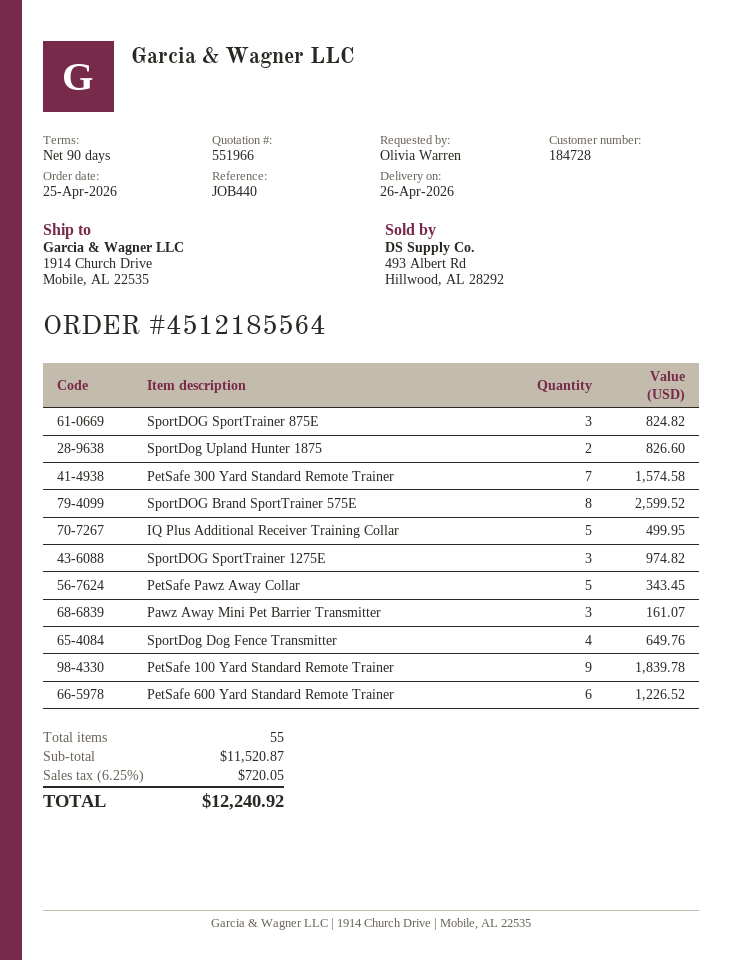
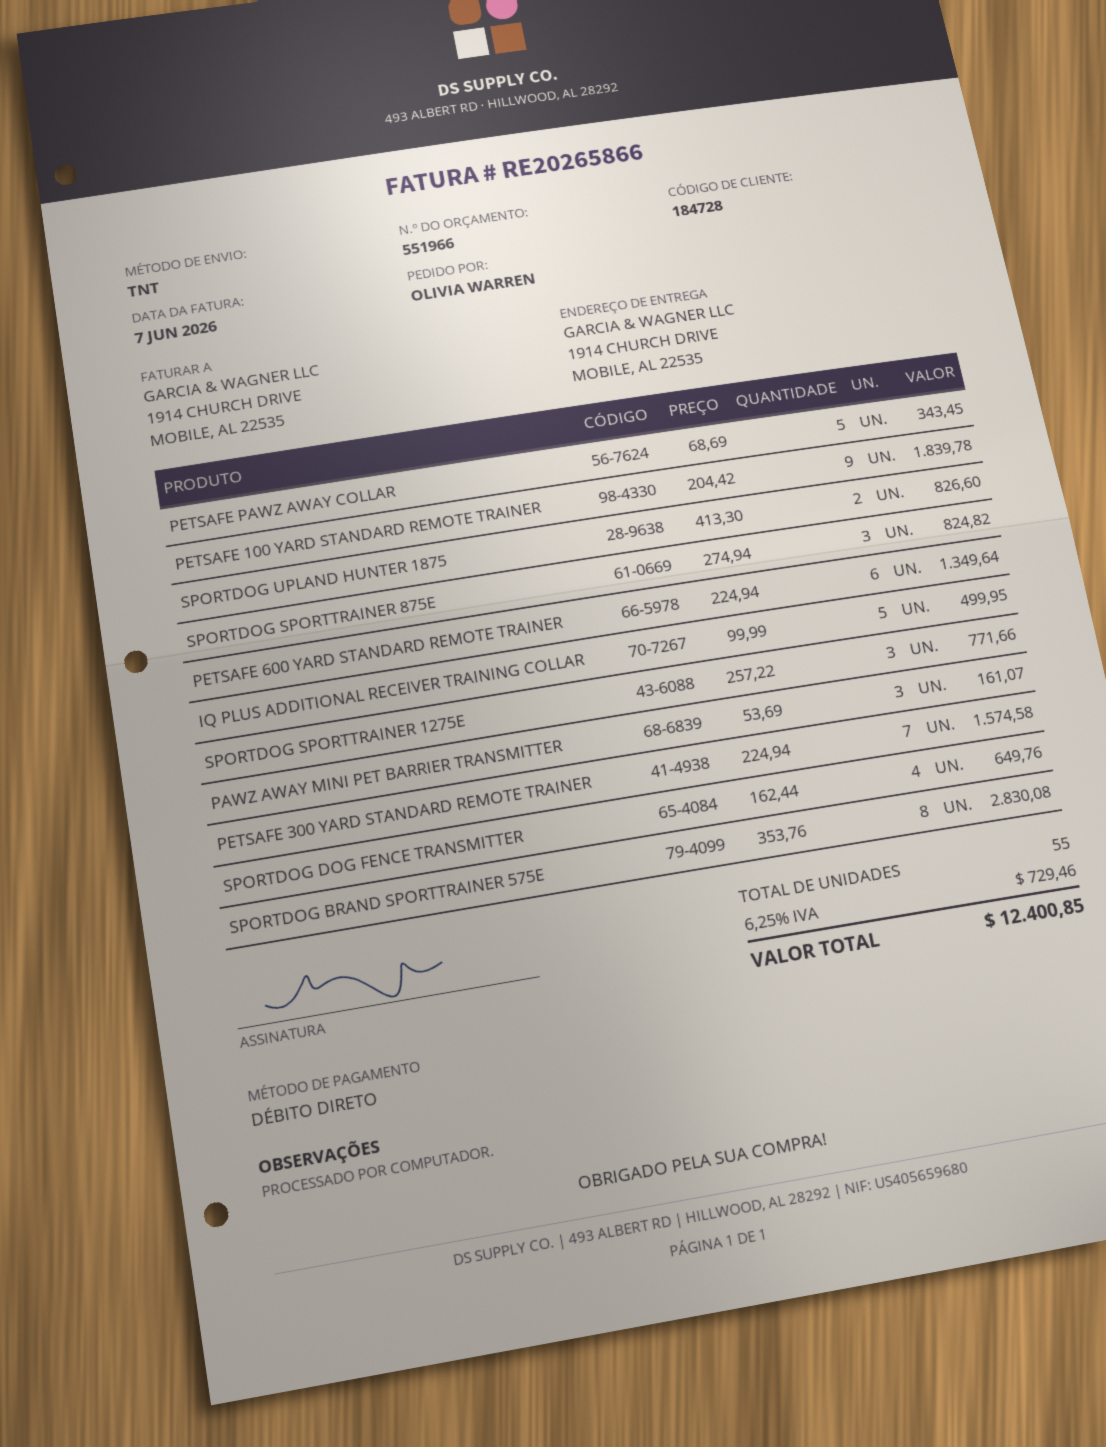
SportDOG Brand SportTrainer 575E: 8 for 2599.52 -> 8 for 2830.08
SportDOG SportTrainer 1275E: 3 for 974.82 -> 3 for 771.66
PetSafe 600 Yard Standard Remote Trainer: 6 for 1226.52 -> 6 for 1349.64
tax: 6.25% = 720.05 -> 6.25% = 729.46
total: 12240.92 -> 12400.85

